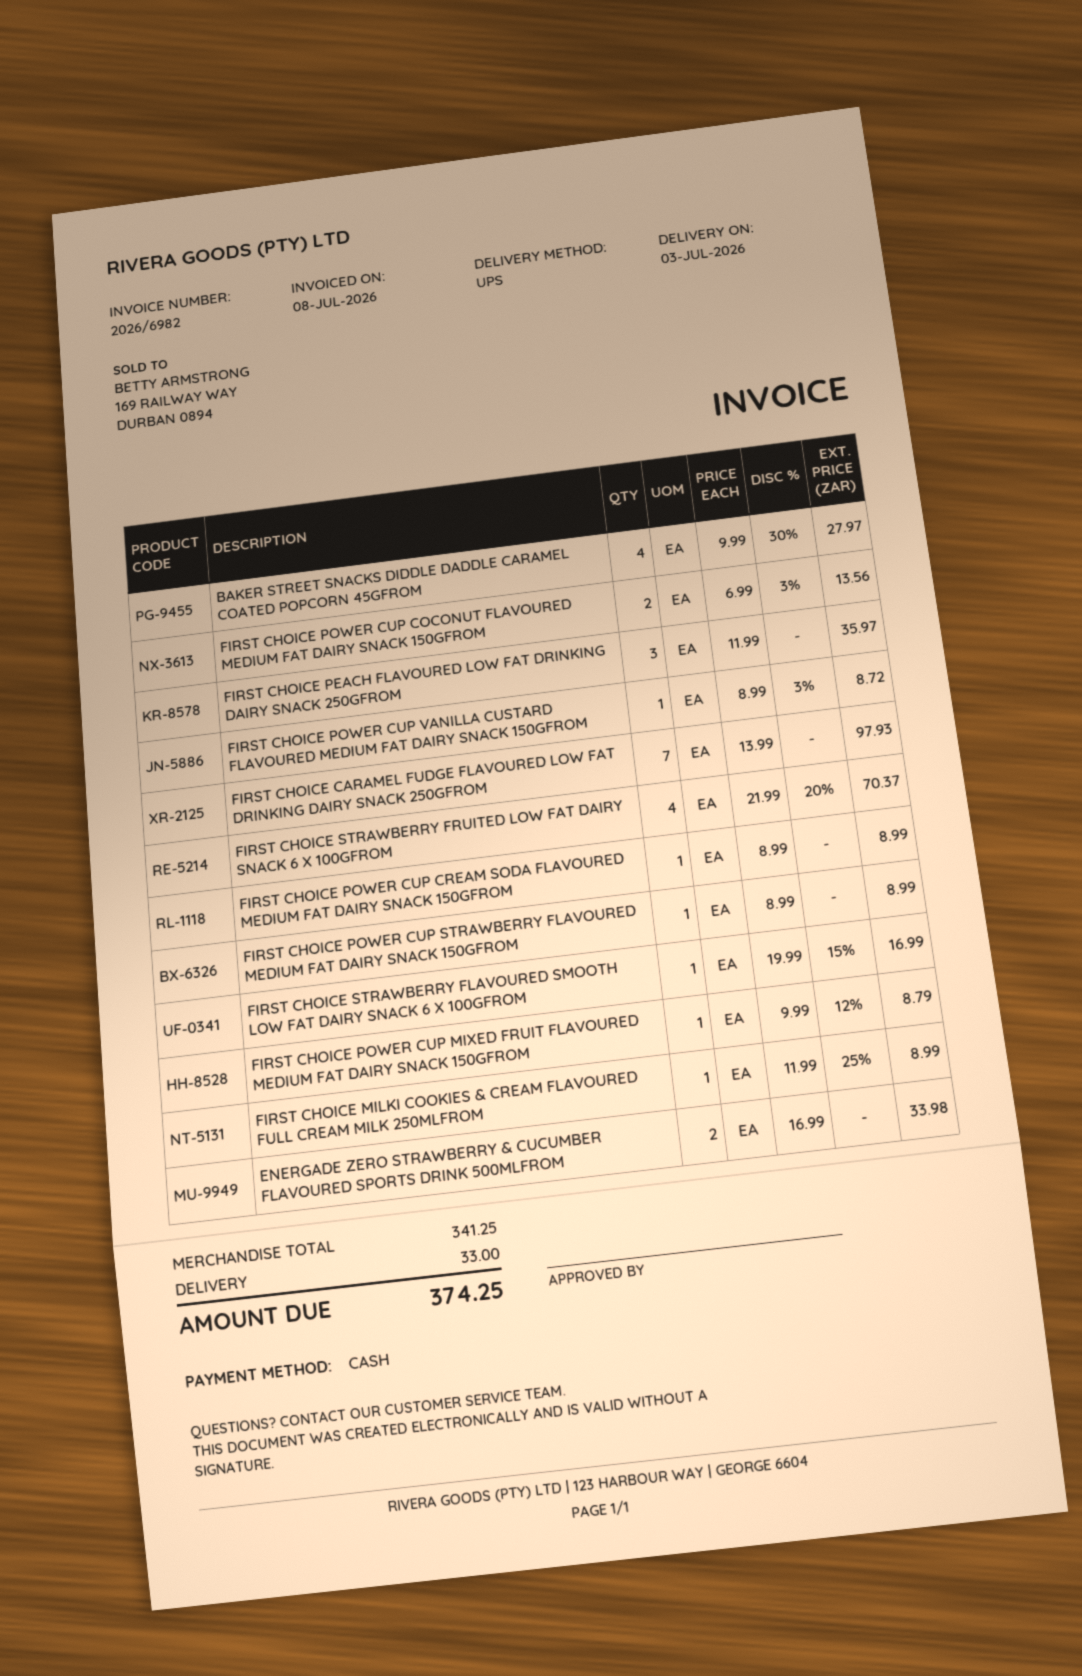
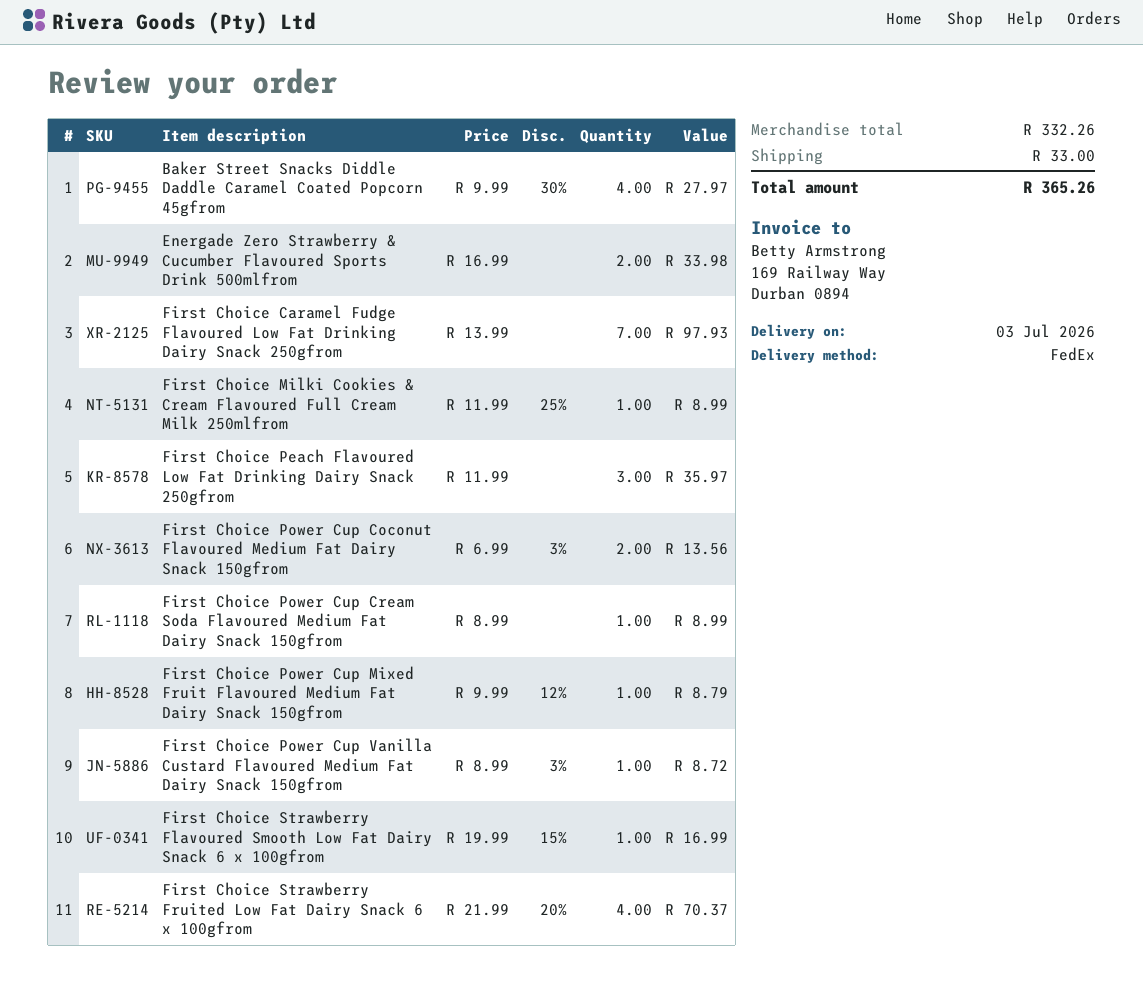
shipping method: UPS -> FedEx
FIRST CHOICE POWER CUP STRAWBERRY FLAVOURED MEDIUM FAT DAIRY SNACK 150GFROM: 1 x 8.99 = 8.99 -> none
subtotal: 341.25 -> 332.26
total: 374.25 -> 365.26

